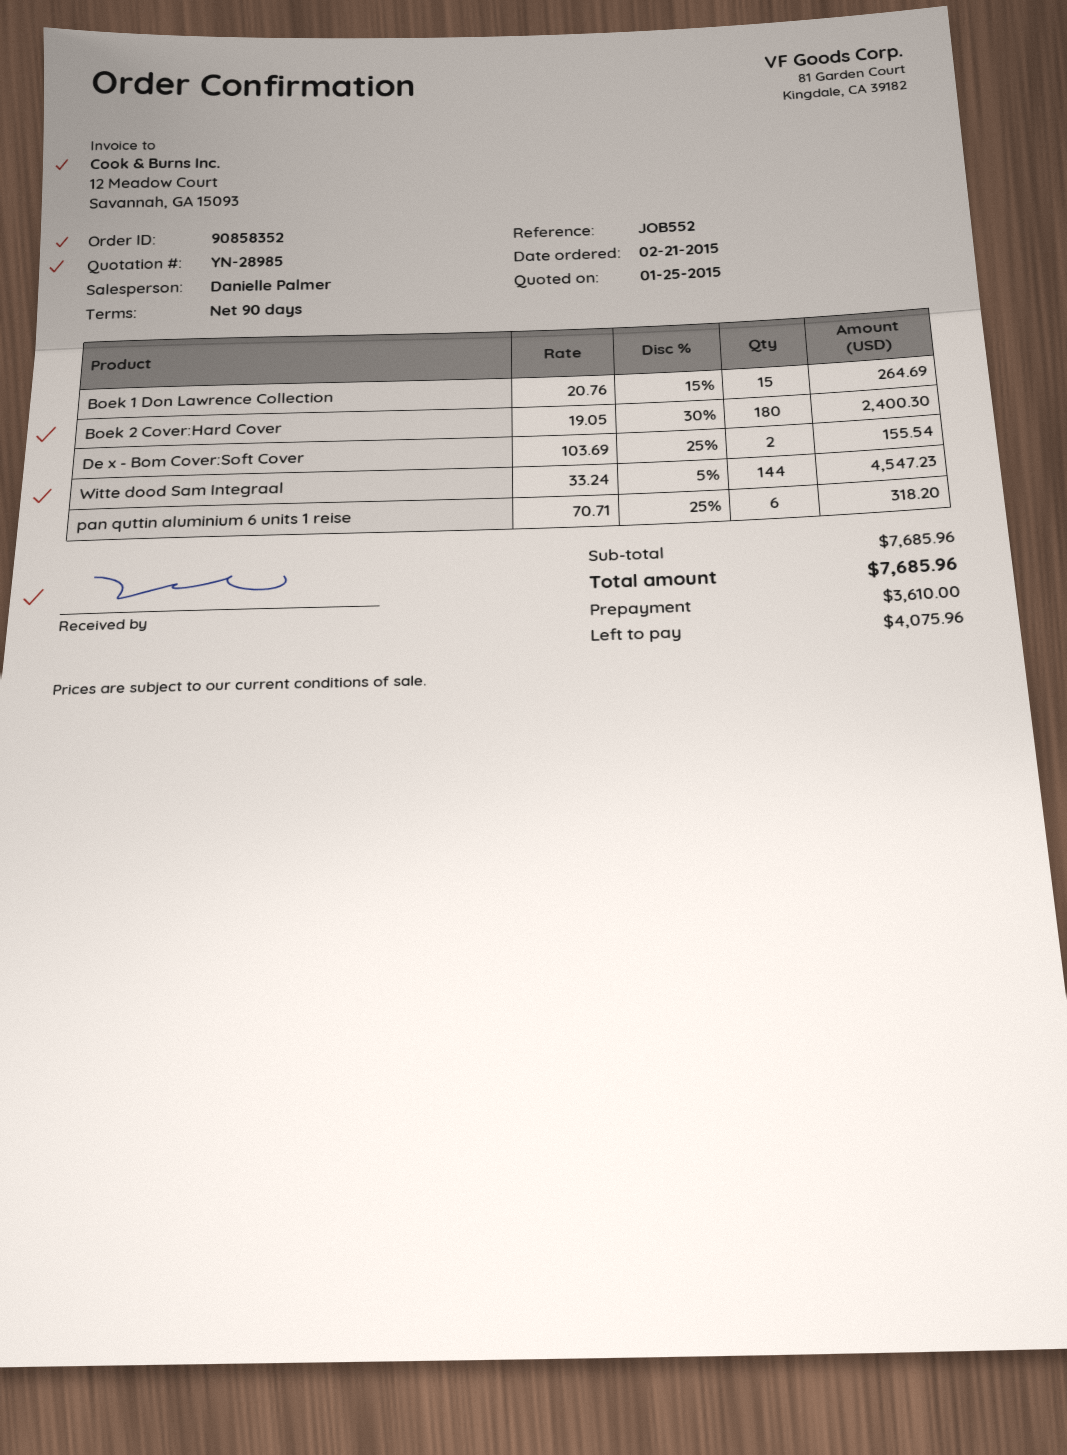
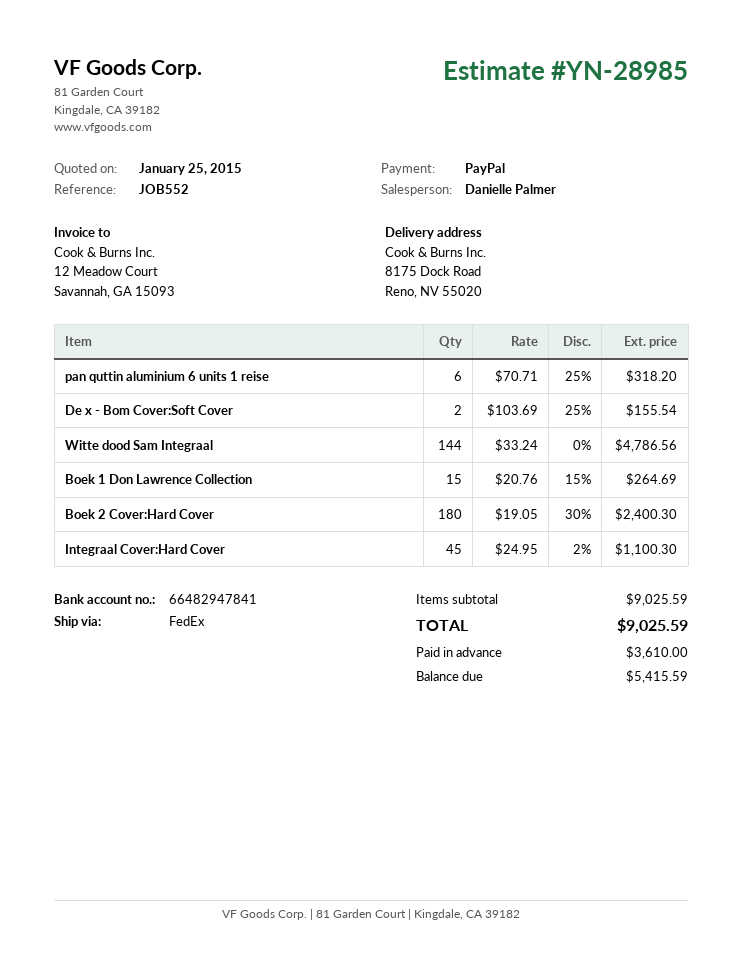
Witte dood Sam Integraal: 144 x 33.24 - 5% = 4547.23 -> 144 x 33.24 = 4786.56
Integraal Cover:Hard Cover: none -> 45 x 24.95 - 2% = 1100.30
subtotal: 7685.96 -> 9025.59
total: 7685.96 -> 9025.59
balance: 4075.96 -> 5415.59

